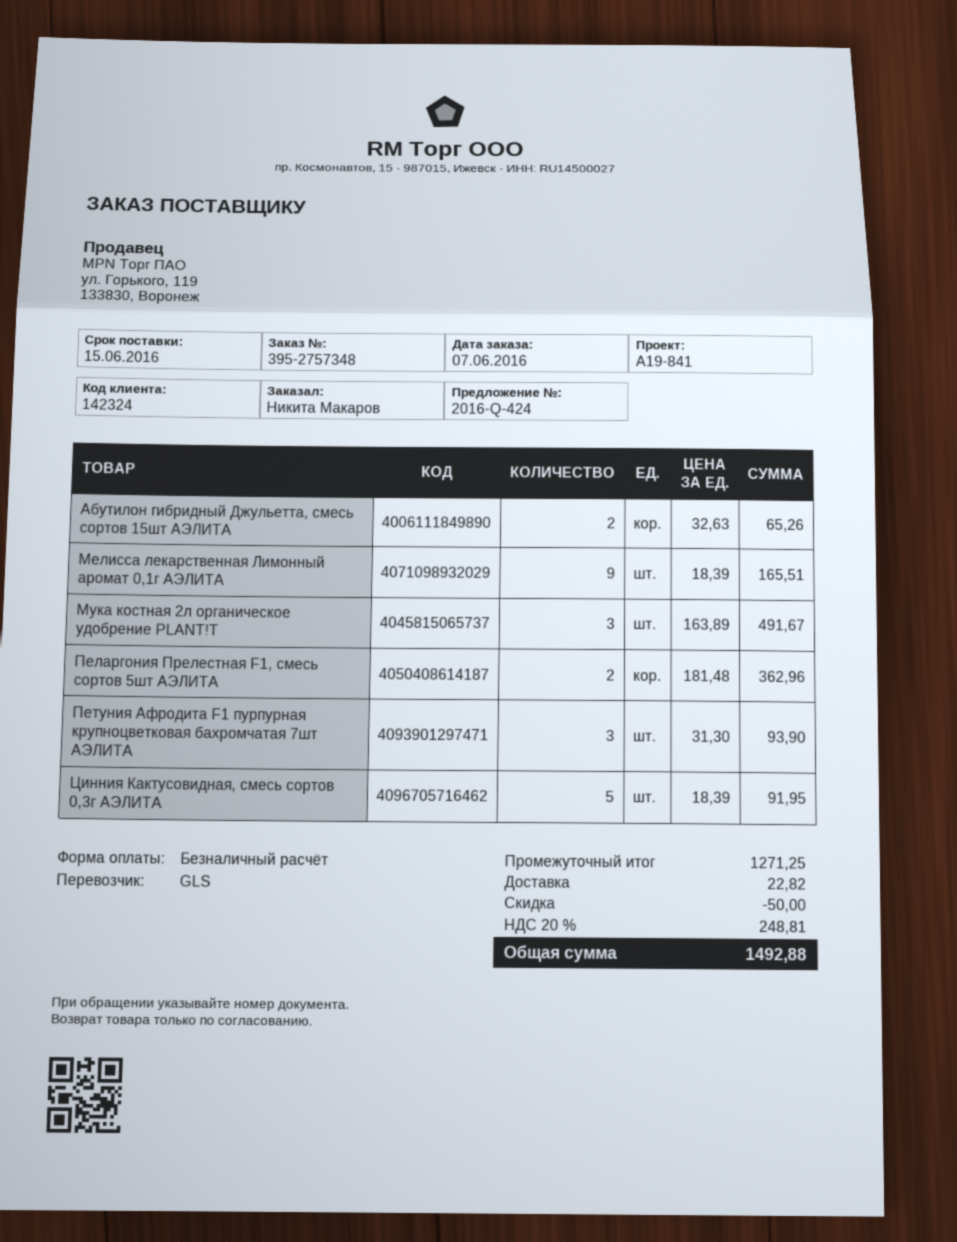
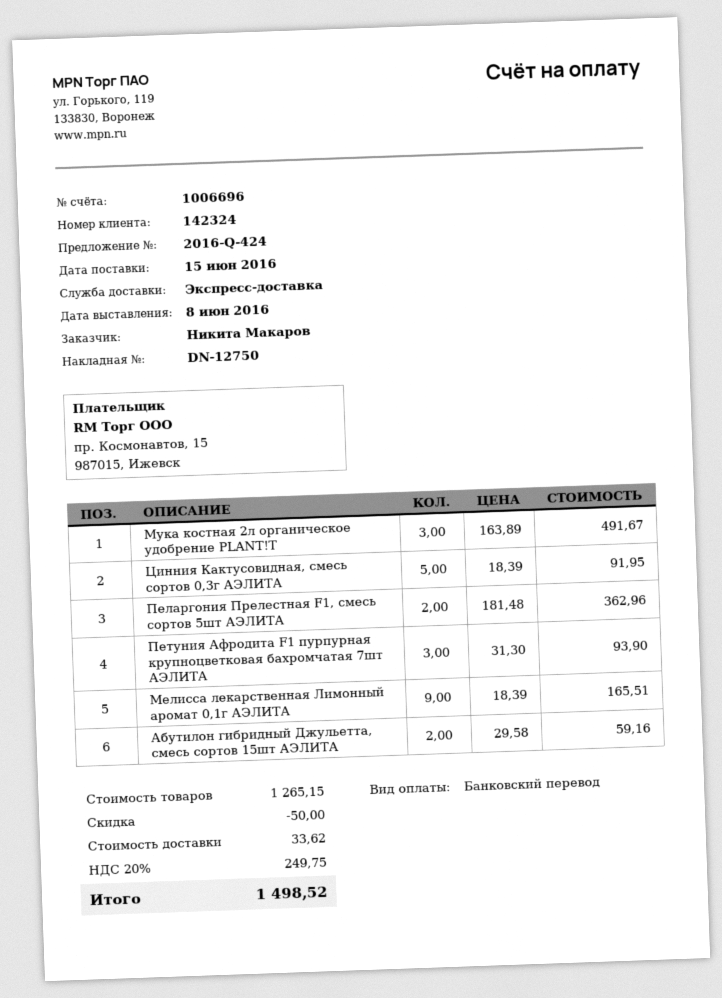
shipping method: GLS -> express
Абутилон гибридный Джульетта, смесь сортов 15шт АЭЛИТА: 2 x 32.63 = 65.26 -> 2 x 29.58 = 59.16
subtotal: 1271.25 -> 1265.15
shipping: 22.82 -> 33.62
tax: 20% = 248.81 -> 20% = 249.75
total: 1492.88 -> 1498.52

